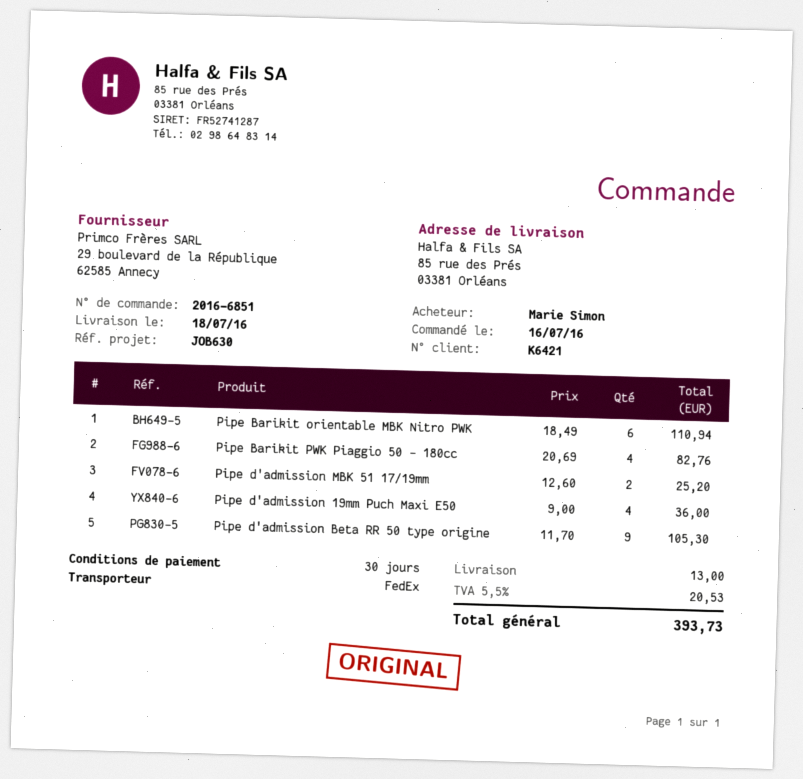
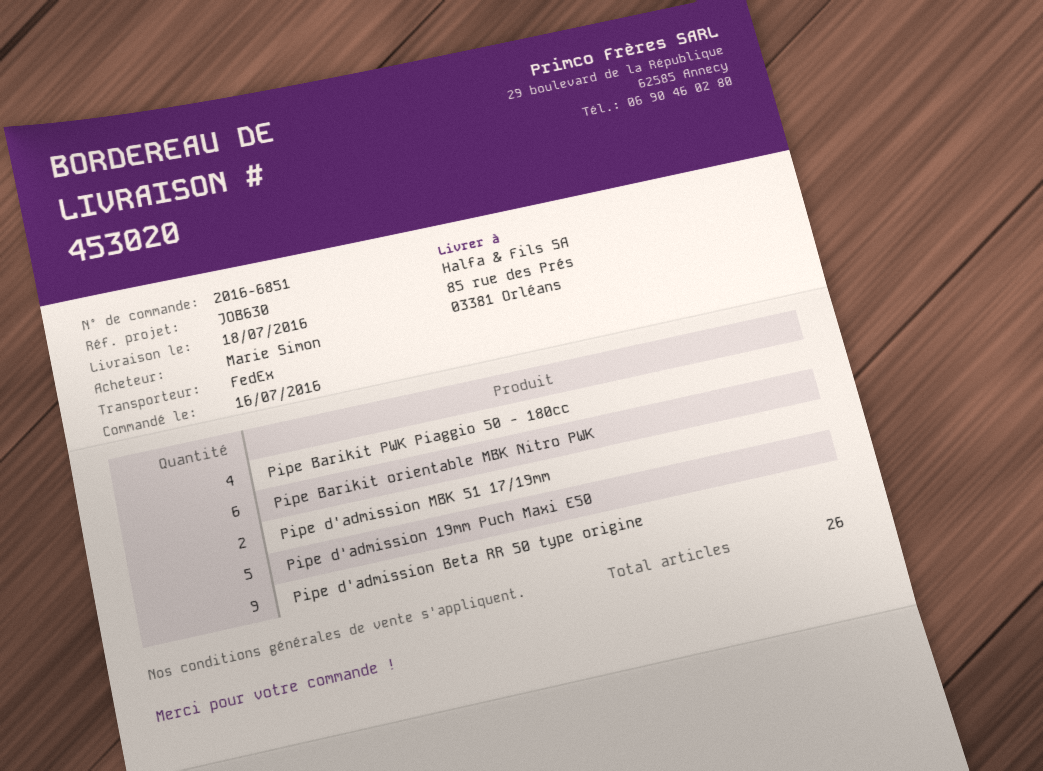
Pipe d'admission 19mm Puch Maxi E50: 4 -> 5

